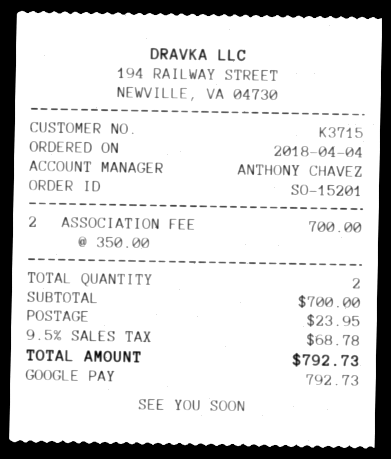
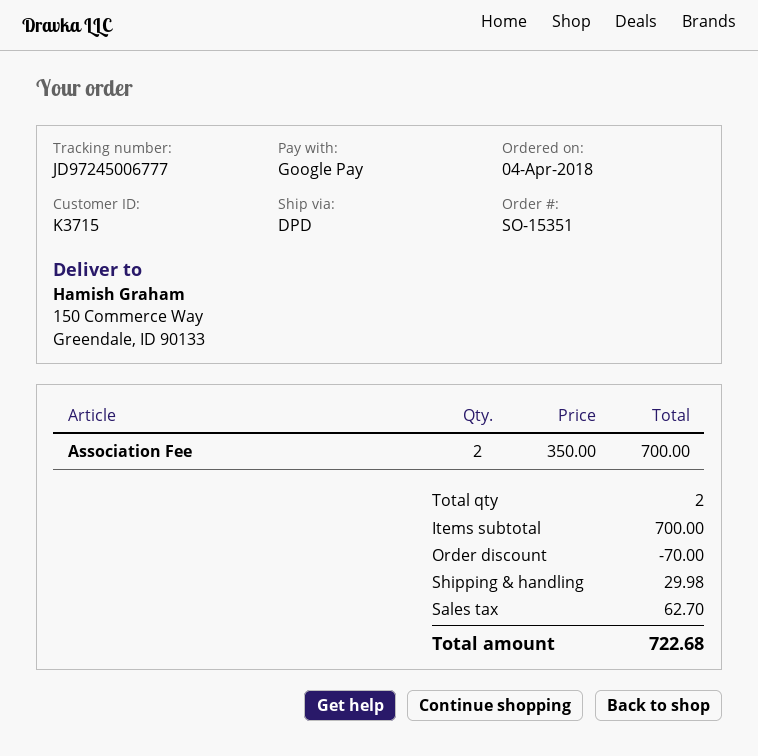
order number: SO-15201 -> SO-15351
discount: none -> 70.00
shipping: 23.95 -> 29.98
tax: 68.78 -> 62.70
total: 792.73 -> 722.68

